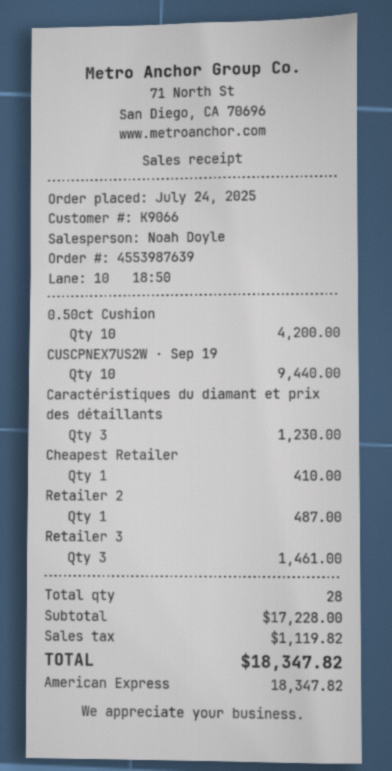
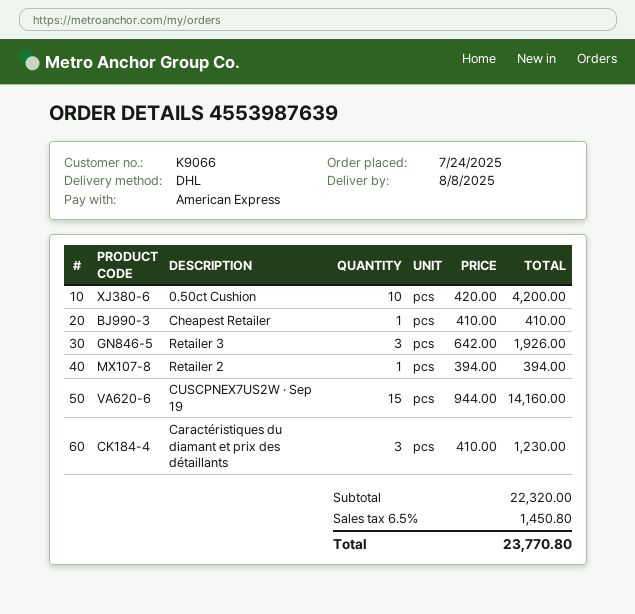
CUSCPNEX7US2W · Sep 19: 10 for 9440.00 -> 15 for 14160.00
Retailer 2: 1 for 487.00 -> 1 for 394.00
Retailer 3: 3 for 1461.00 -> 3 for 1926.00
subtotal: 17228.00 -> 22320.00
tax: 1119.82 -> 1450.80
total: 18347.82 -> 23770.80

